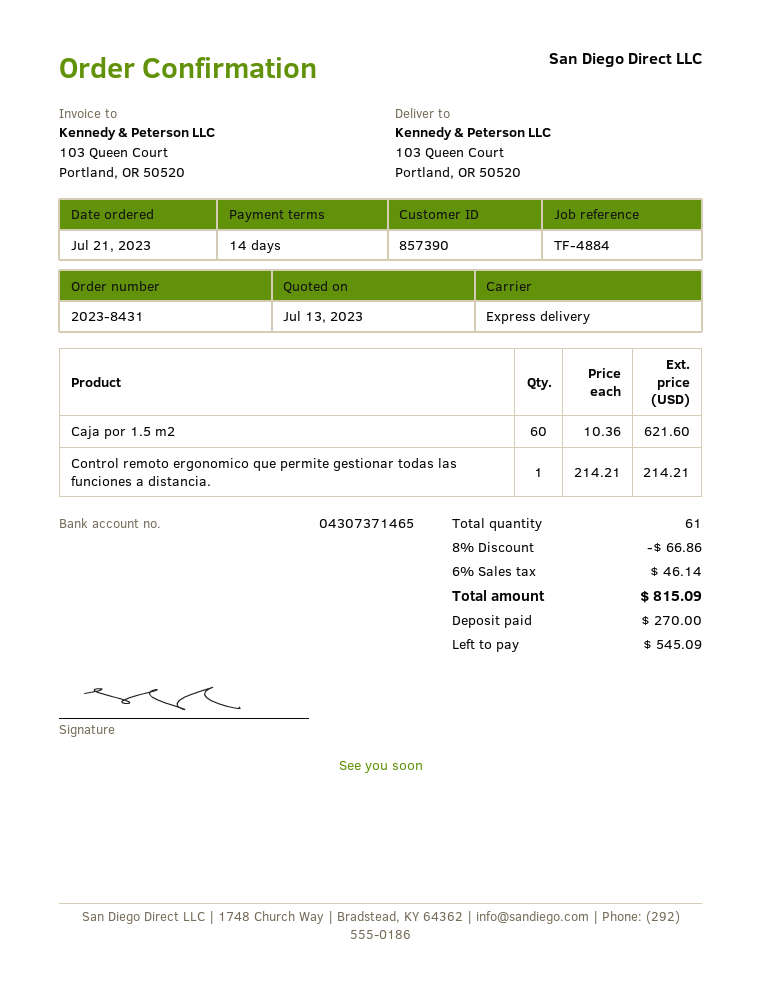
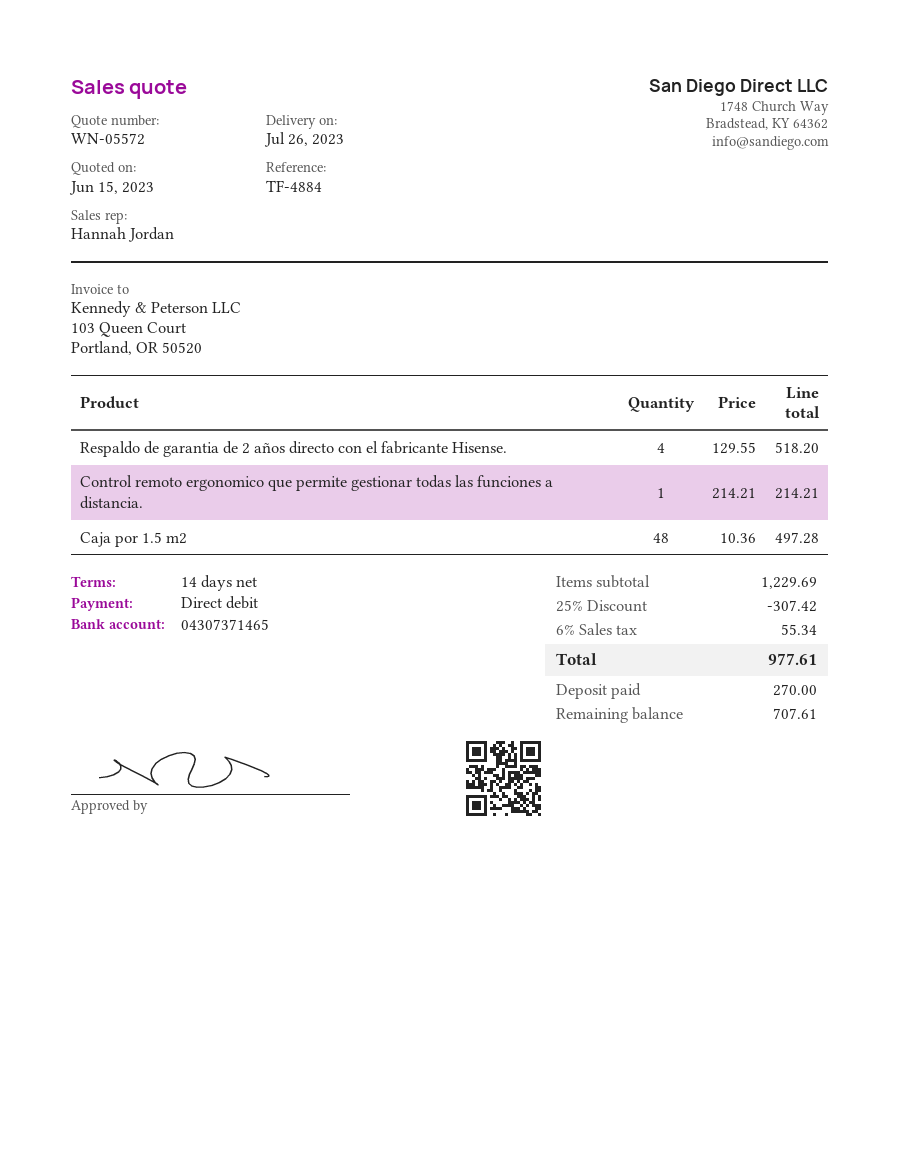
quote date: 2023-07-13 -> 2023-06-15
Caja por 1.5 m2: 60 x 10.36 = 621.60 -> 48 x 10.36 = 497.28
Respaldo de garantia de 2 años directo con el fabricante Hisense.: none -> 4 x 129.55 = 518.20
discount: 8% = 66.86 -> 25% = 307.42
tax: 6% = 46.14 -> 6% = 55.34
total: 815.09 -> 977.61
balance: 545.09 -> 707.61

